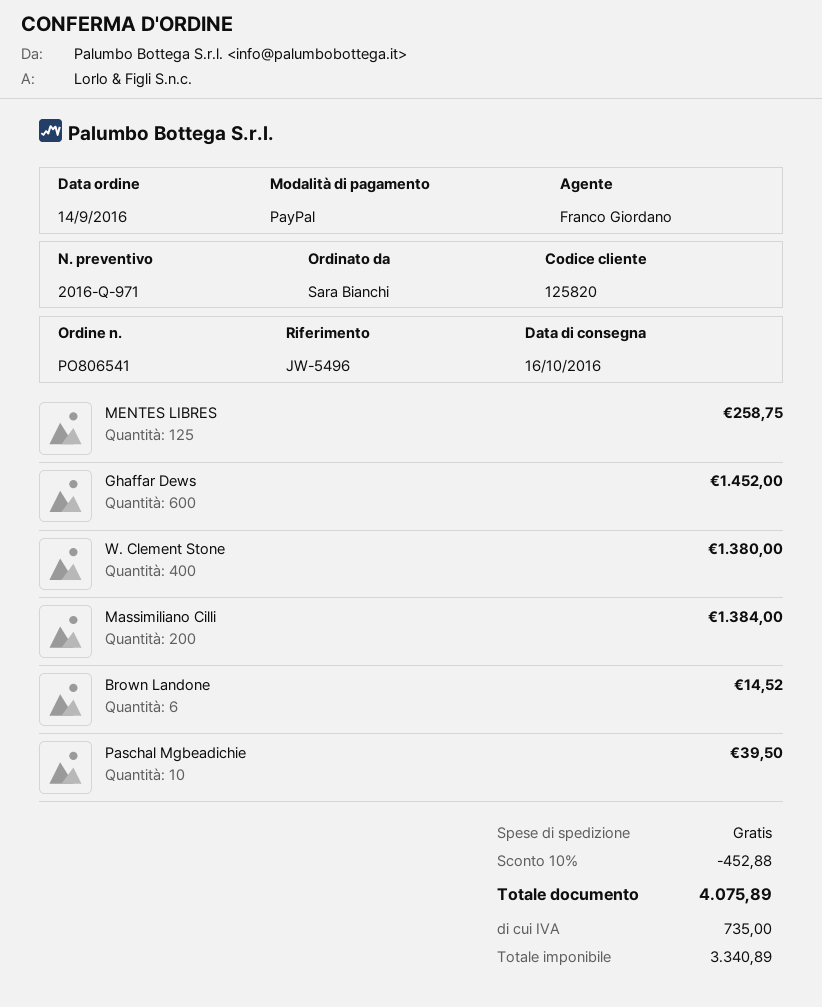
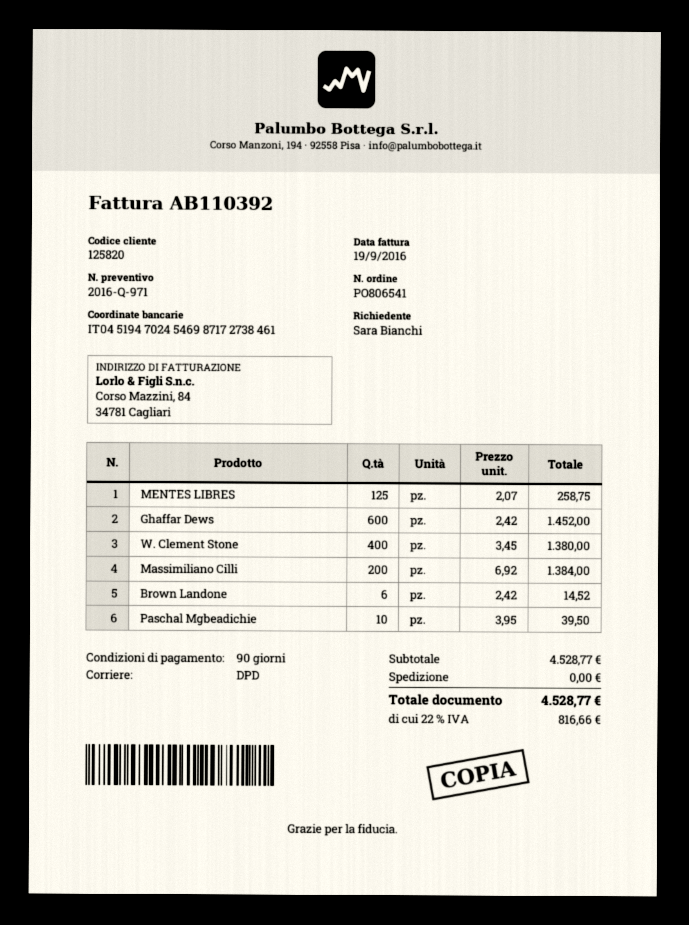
discount: 10% = 452.88 -> none
tax: 735.00 -> 816.66
total: 4075.89 -> 4528.77

